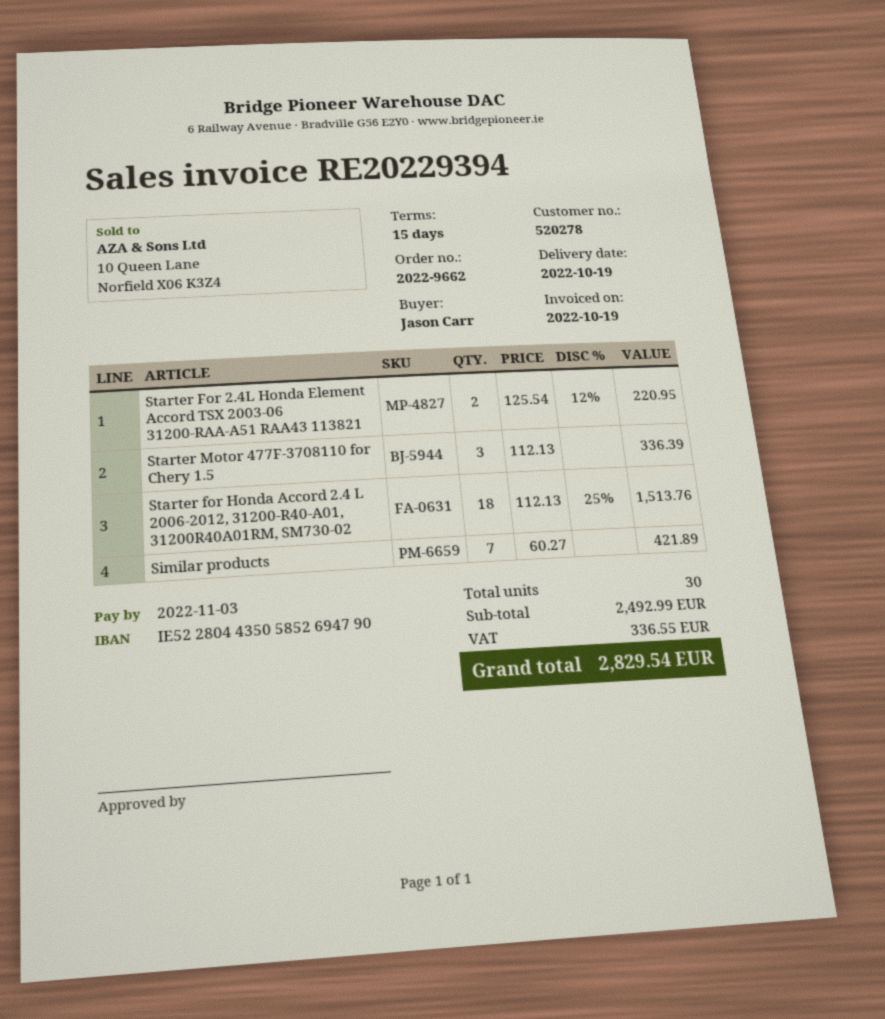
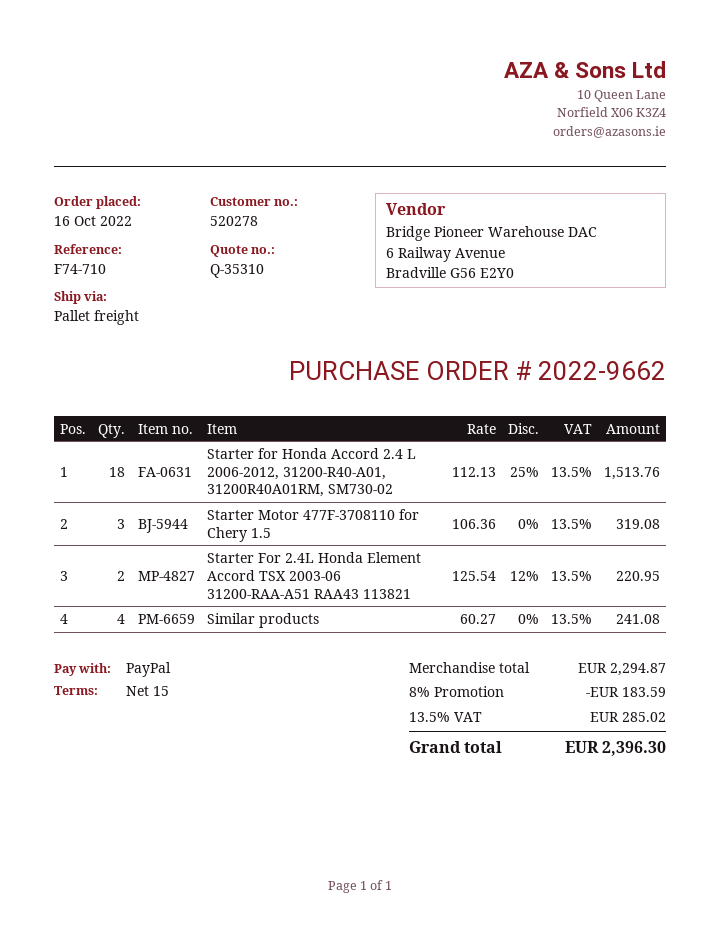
Starter Motor 477F-3708110 for Chery 1.5: 3 x 112.13 = 336.39 -> 3 x 106.36 = 319.08
Similar products: 7 x 60.27 = 421.89 -> 4 x 60.27 = 241.08
subtotal: 2492.99 -> 2294.87
discount: none -> 8% = 183.59
tax: 336.55 -> 285.02
total: 2829.54 -> 2396.30

